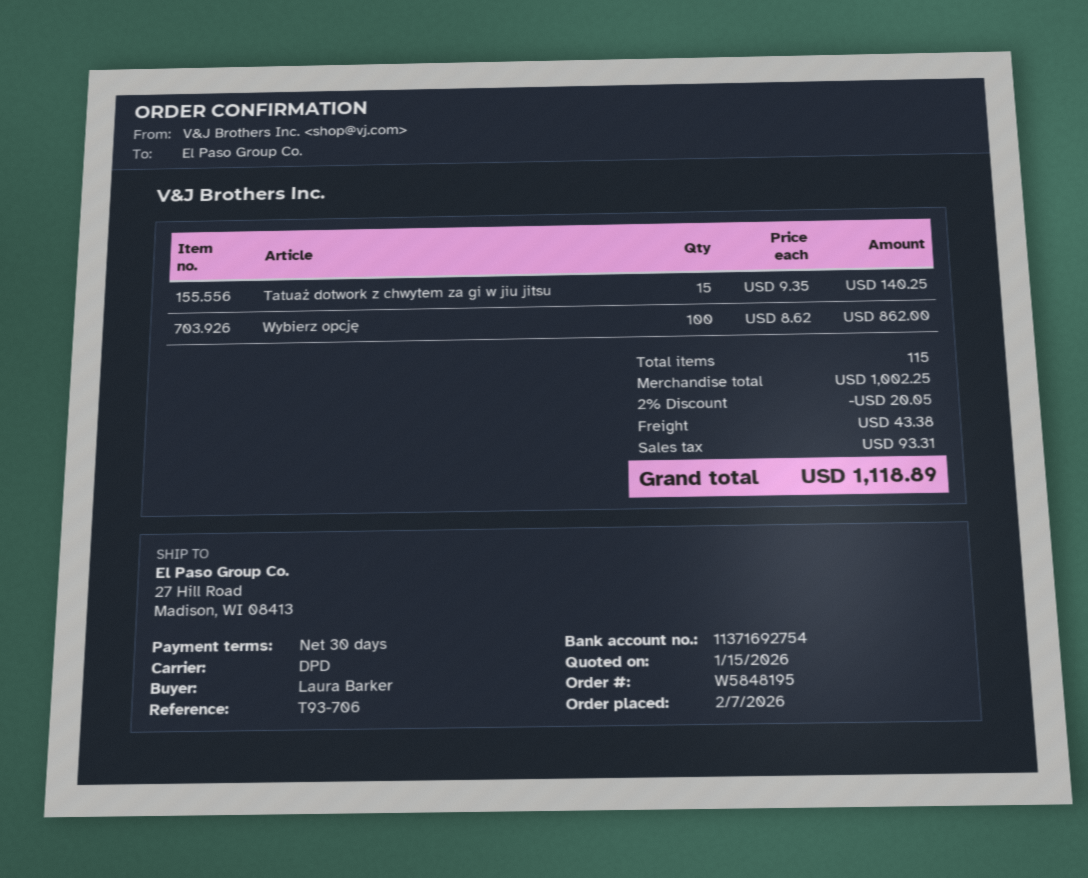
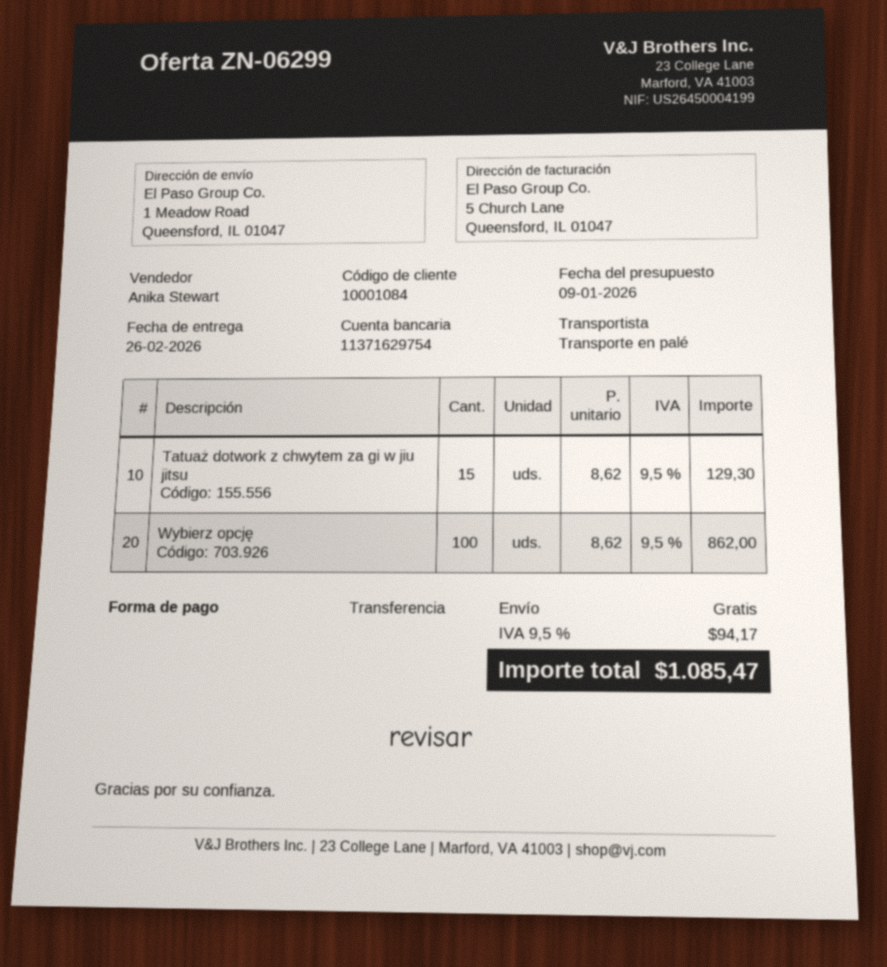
quote date: 2026-01-15 -> 2026-01-09
bank account: 11371692754 -> 11371629754
shipping method: DPD -> pallet freight
ship to: 27 Hill Road, Madison, WI 08413 -> 1 Meadow Road, Queensford, IL 01047
Tatuaż dotwork z chwytem za gi w jiu jitsu: 15 x 9.35 = 140.25 -> 15 x 8.62 = 129.30
discount: 2% = 20.05 -> none
shipping: 43.38 -> 0.00
tax: 93.31 -> 94.17
total: 1118.89 -> 1085.47

